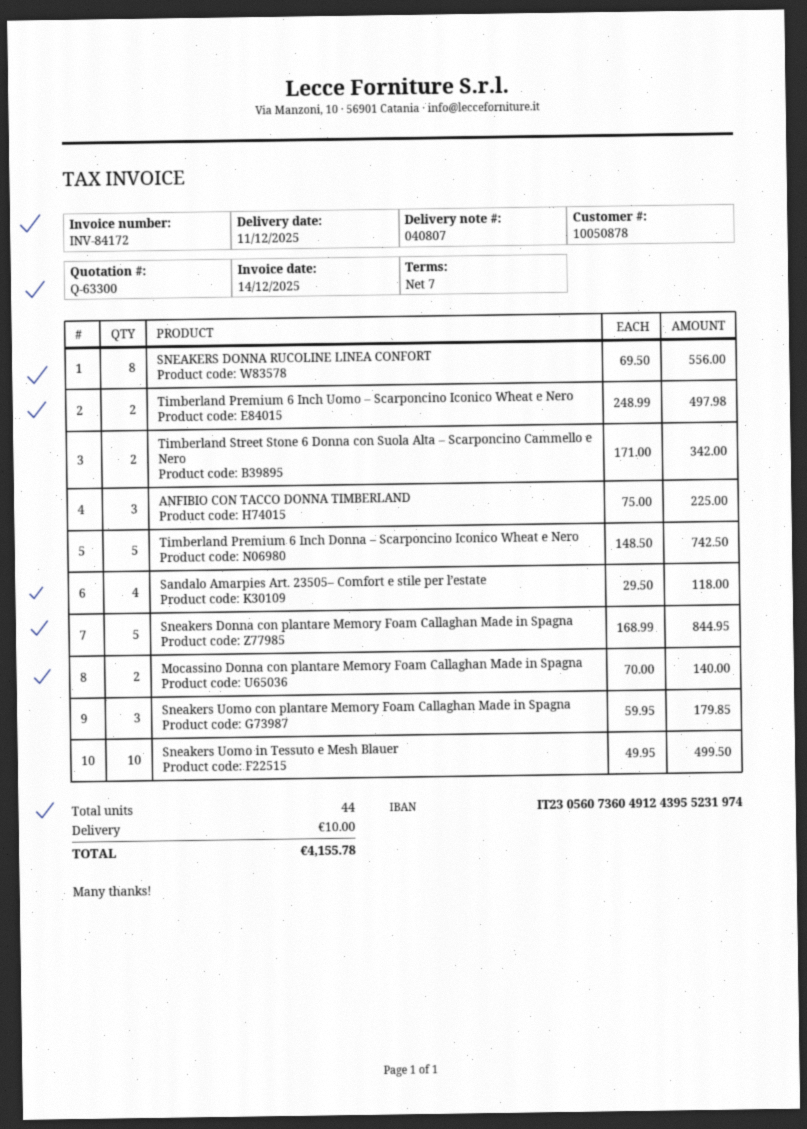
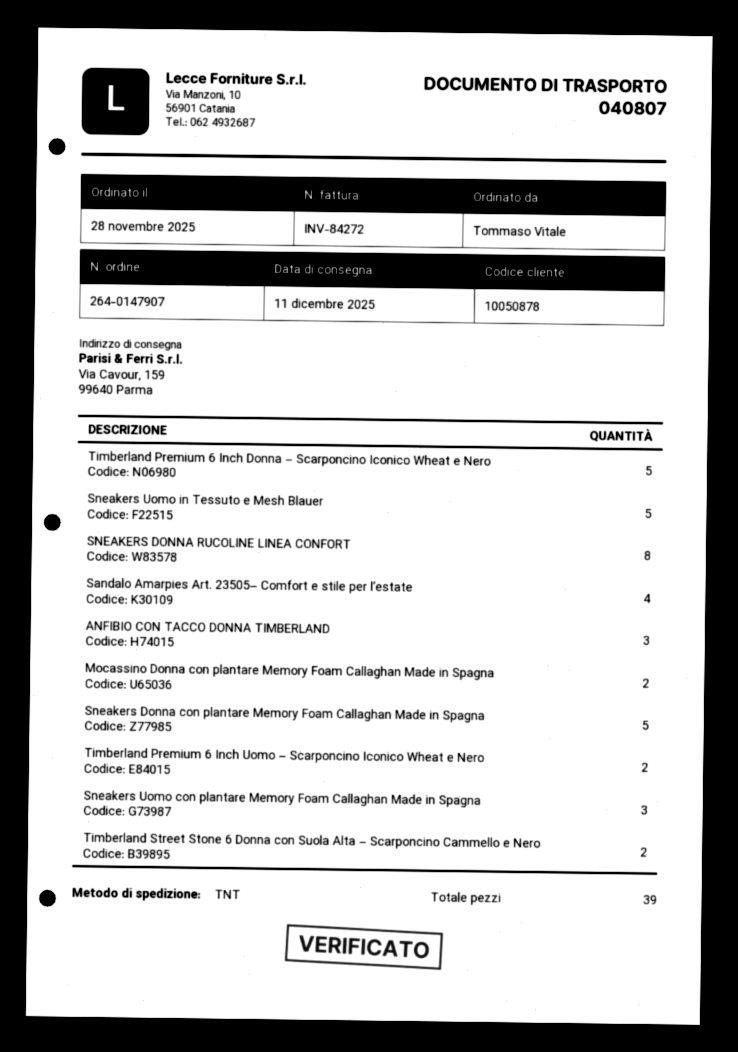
invoice number: INV-84172 -> INV-84272
Sneakers Uomo in Tessuto e Mesh Blauer: 10 -> 5
total quantity: 44 -> 39

